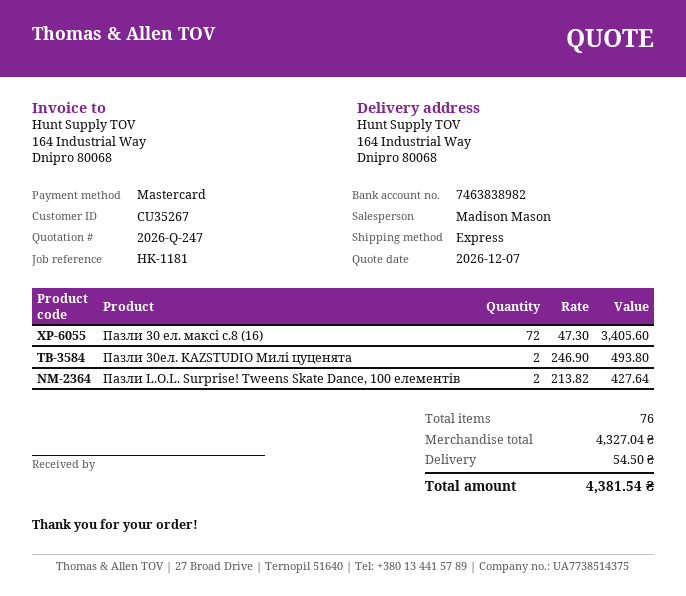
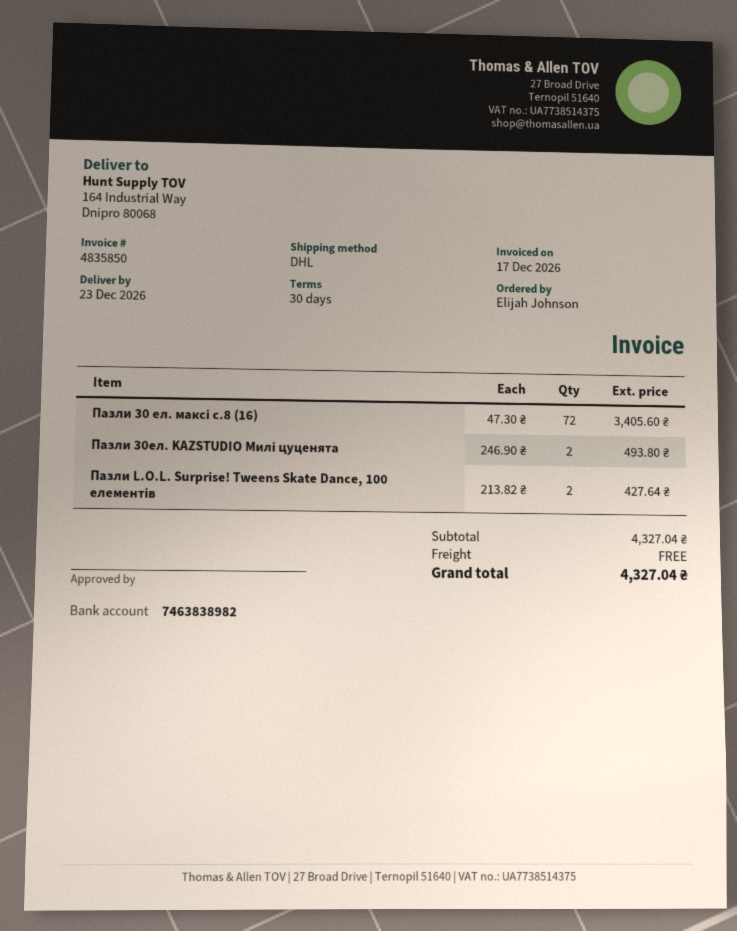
shipping method: express -> DHL
shipping: 54.50 -> 0.00
total: 4381.54 -> 4327.04

